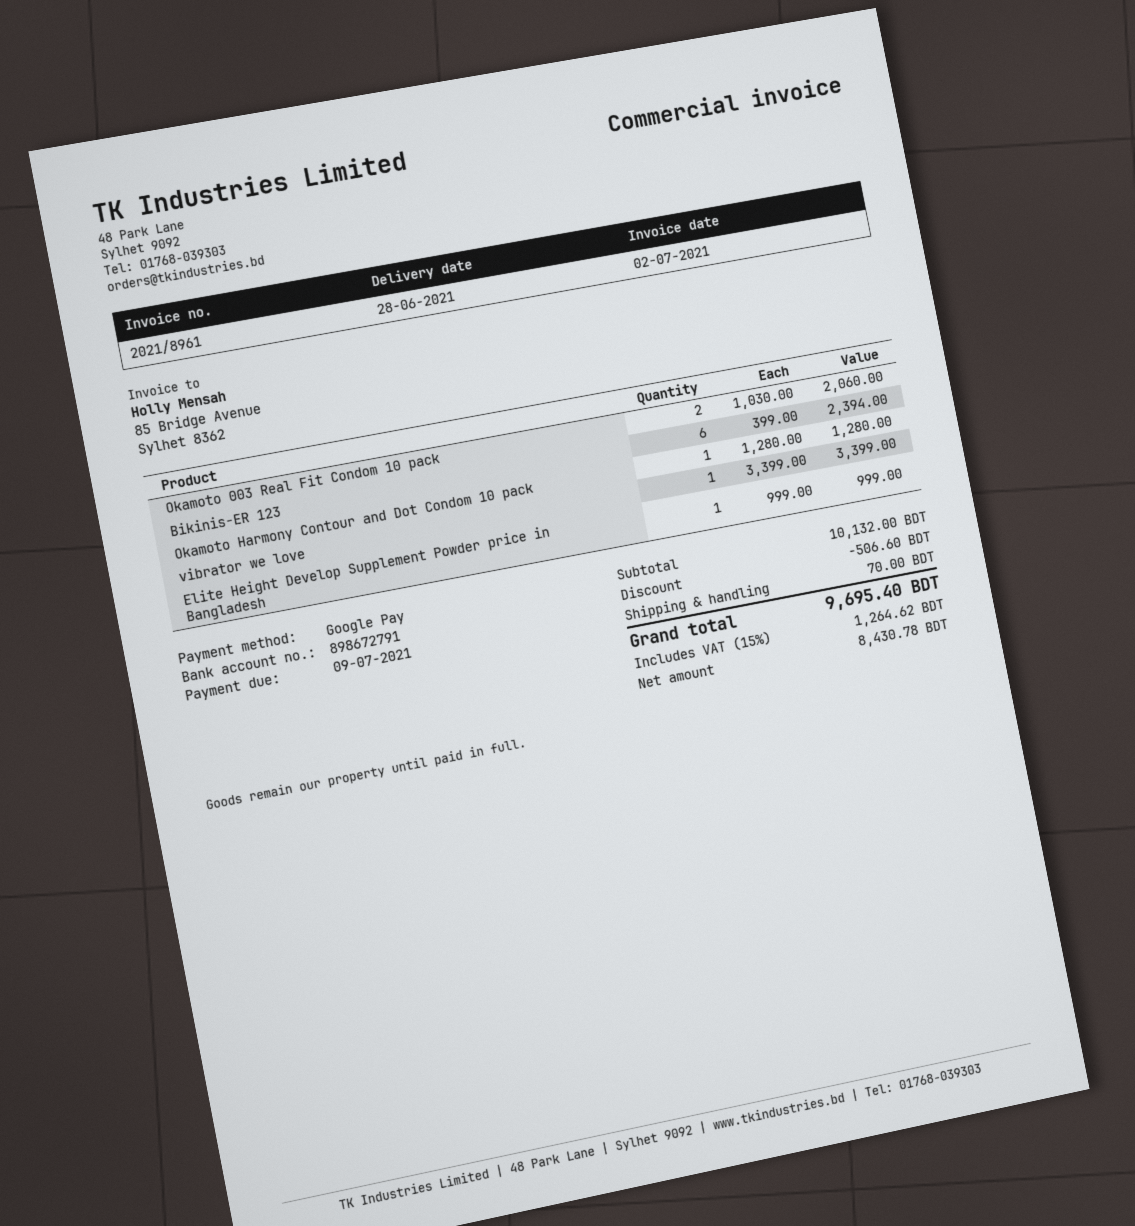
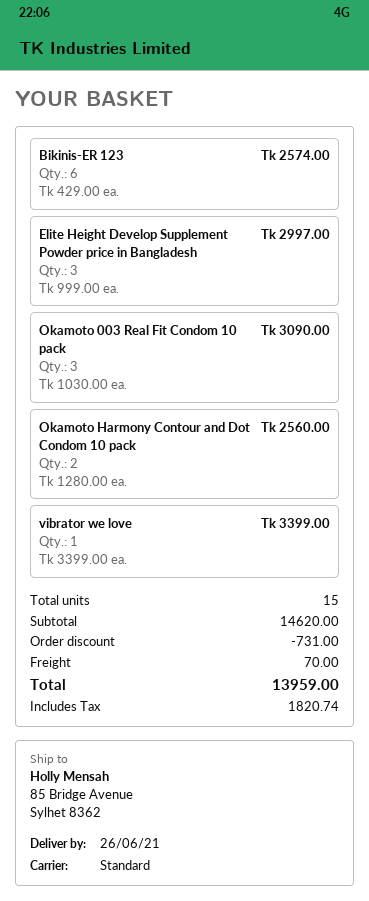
delivery date: 2021-06-28 -> 2021-06-26
Okamoto 003 Real Fit Condom 10 pack: 2 x 1030.00 = 2060.00 -> 3 x 1030.00 = 3090.00
Bikinis-ER 123: 6 x 399.00 = 2394.00 -> 6 x 429.00 = 2574.00
Okamoto Harmony Contour and Dot Condom 10 pack: 1 x 1280.00 = 1280.00 -> 2 x 1280.00 = 2560.00
Elite Height Develop Supplement Powder price in Bangladesh: 1 x 999.00 = 999.00 -> 3 x 999.00 = 2997.00
subtotal: 10132.00 -> 14620.00
discount: 506.60 -> 731.00
tax: 1264.62 -> 1820.74
total: 9695.40 -> 13959.00

